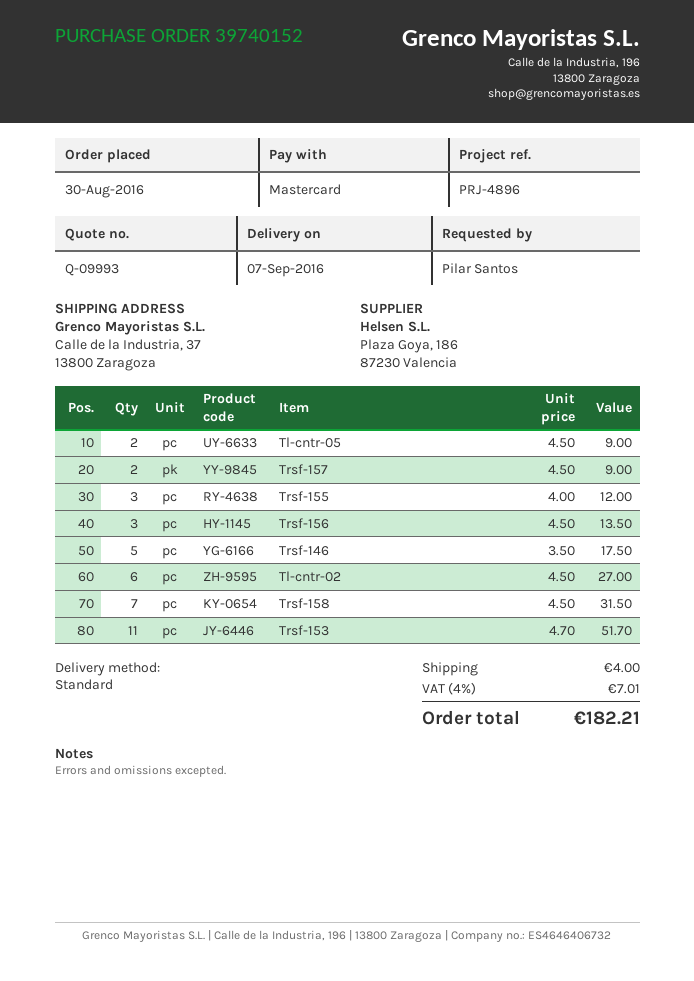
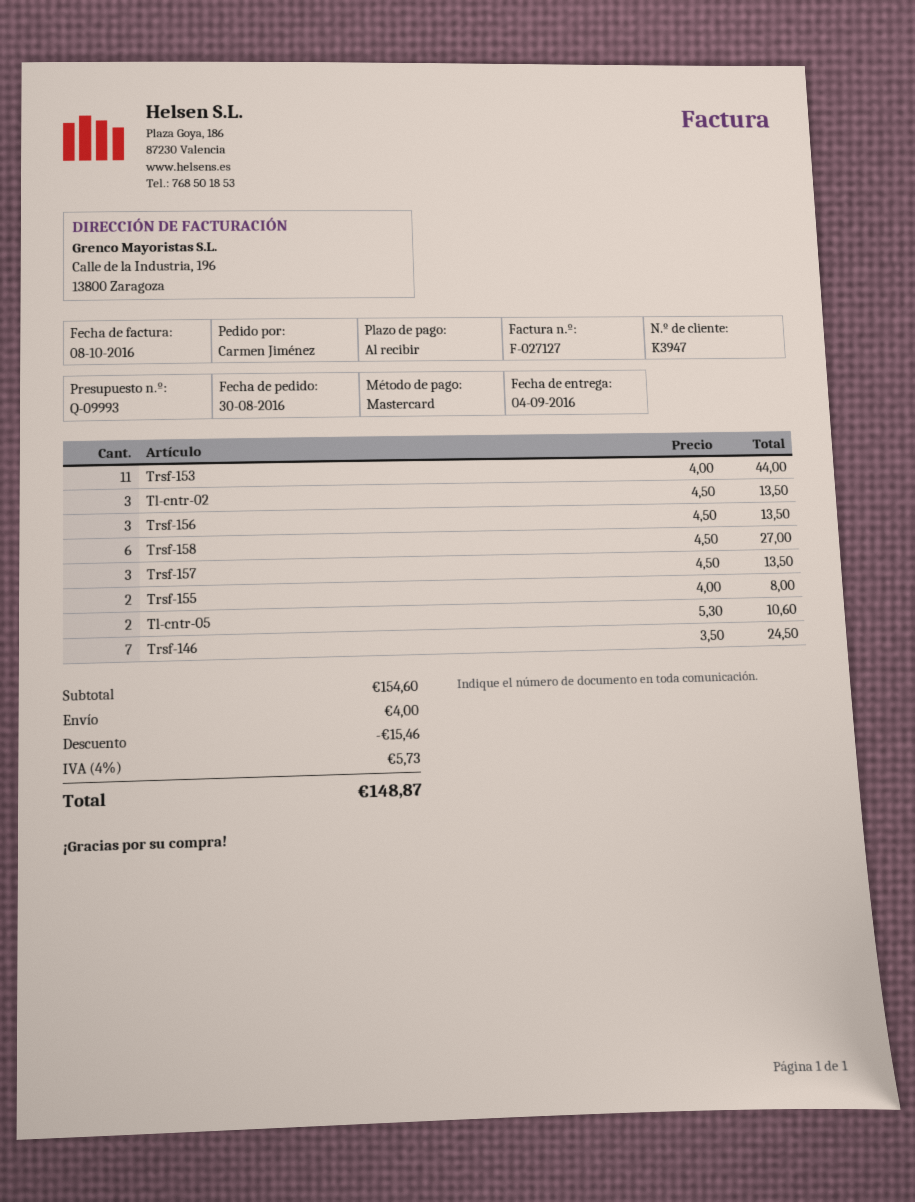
delivery date: 2016-09-07 -> 2016-09-04
ordered by: Pilar Santos -> Carmen Jiménez
Tl-cntr-05: 2 x 4.50 = 9.00 -> 2 x 5.30 = 10.60
Trsf-157: 2 x 4.50 = 9.00 -> 3 x 4.50 = 13.50
Trsf-155: 3 x 4.00 = 12.00 -> 2 x 4.00 = 8.00
Trsf-146: 5 x 3.50 = 17.50 -> 7 x 3.50 = 24.50
Tl-cntr-02: 6 x 4.50 = 27.00 -> 3 x 4.50 = 13.50
Trsf-158: 7 x 4.50 = 31.50 -> 6 x 4.50 = 27.00
Trsf-153: 11 x 4.70 = 51.70 -> 11 x 4.00 = 44.00
discount: none -> 15.46
tax: 4% = 7.01 -> 4% = 5.73
total: 182.21 -> 148.87

